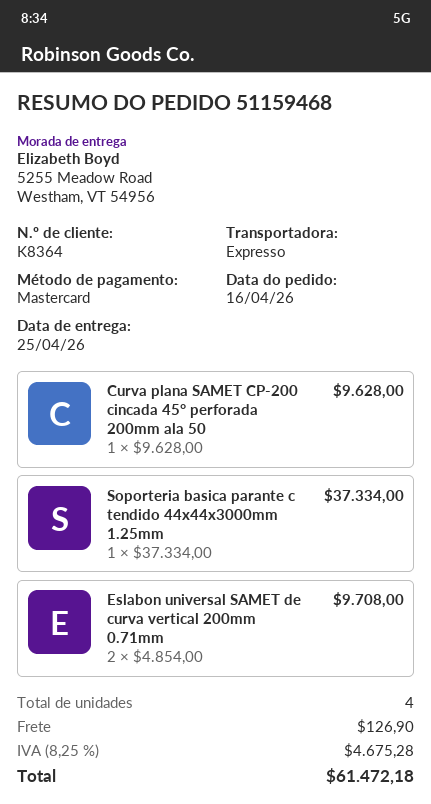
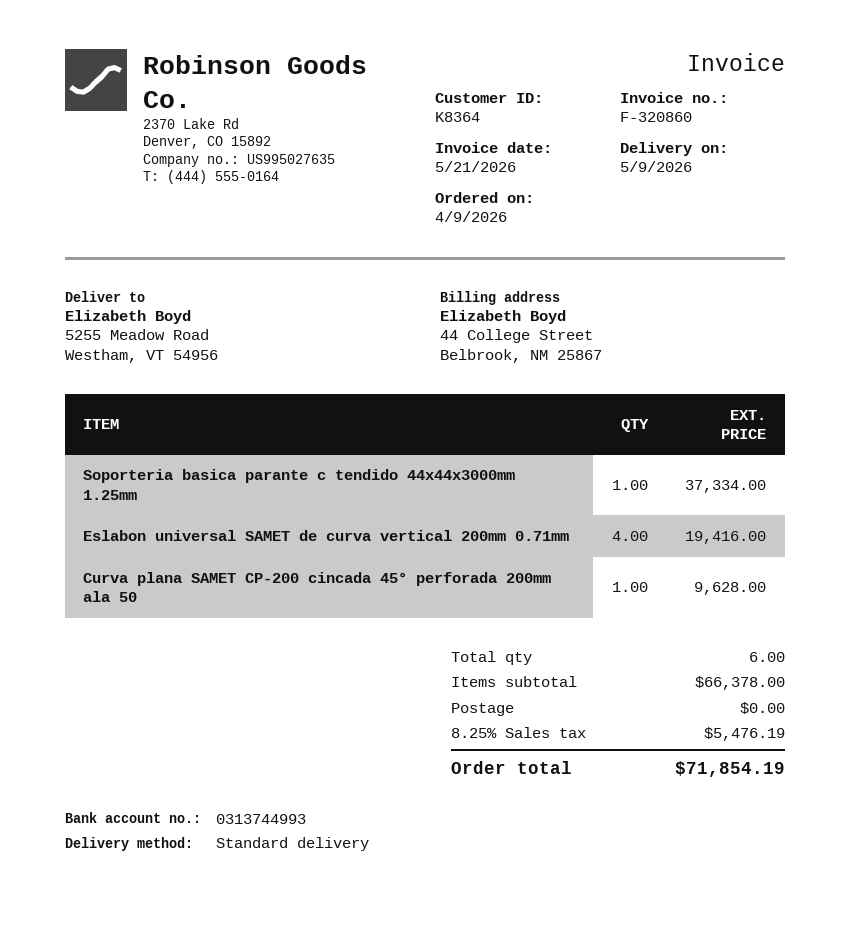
order date: 2026-04-16 -> 2026-04-09
delivery date: 2026-04-25 -> 2026-05-09
shipping method: express -> standard
Eslabon universal SAMET de curva vertical 200mm 0.71mm: 2 for 9708.00 -> 4 for 19416.00
total quantity: 4 -> 6
shipping: 126.90 -> 0.00
tax: 8.25% = 4675.28 -> 8.25% = 5476.19
total: 61472.18 -> 71854.19

